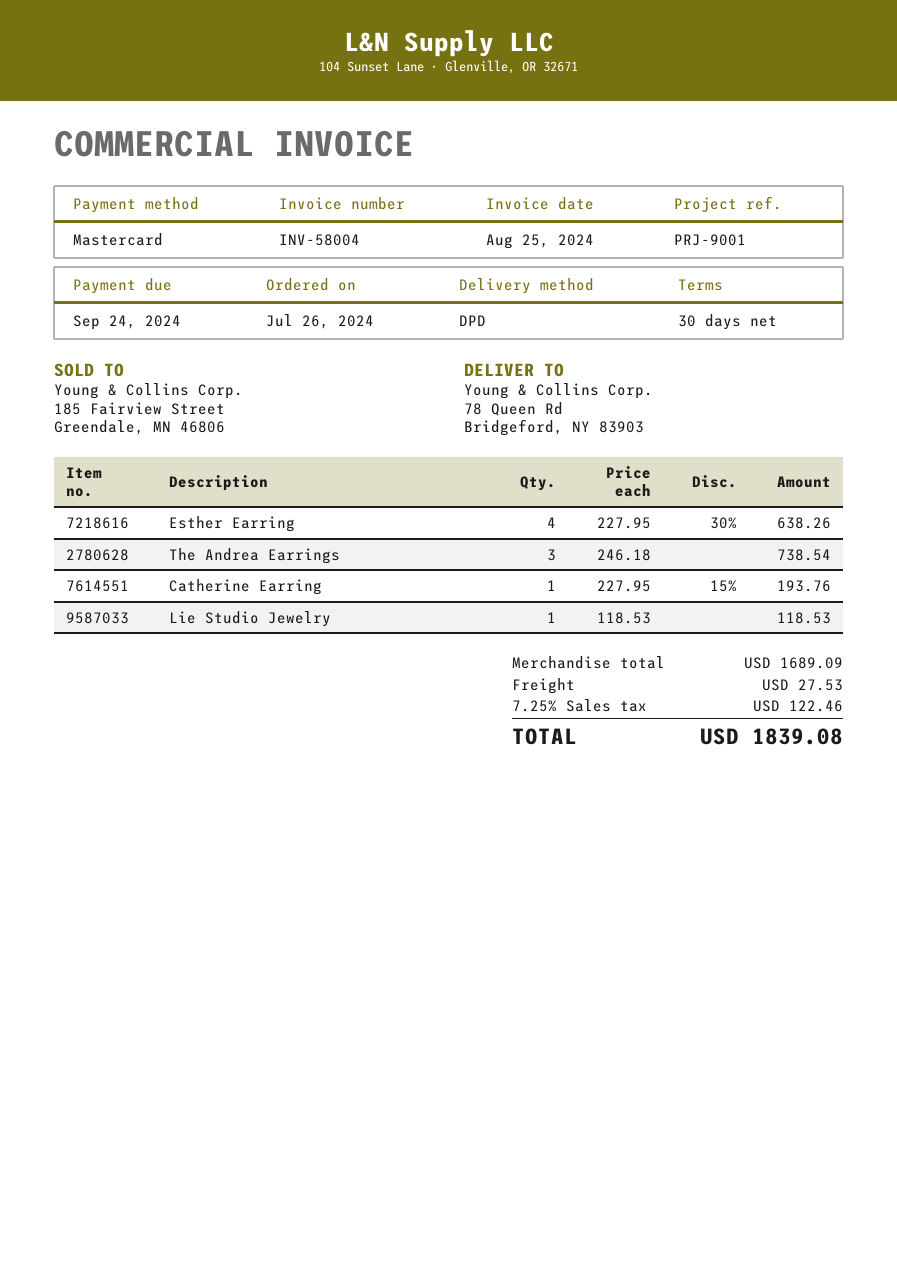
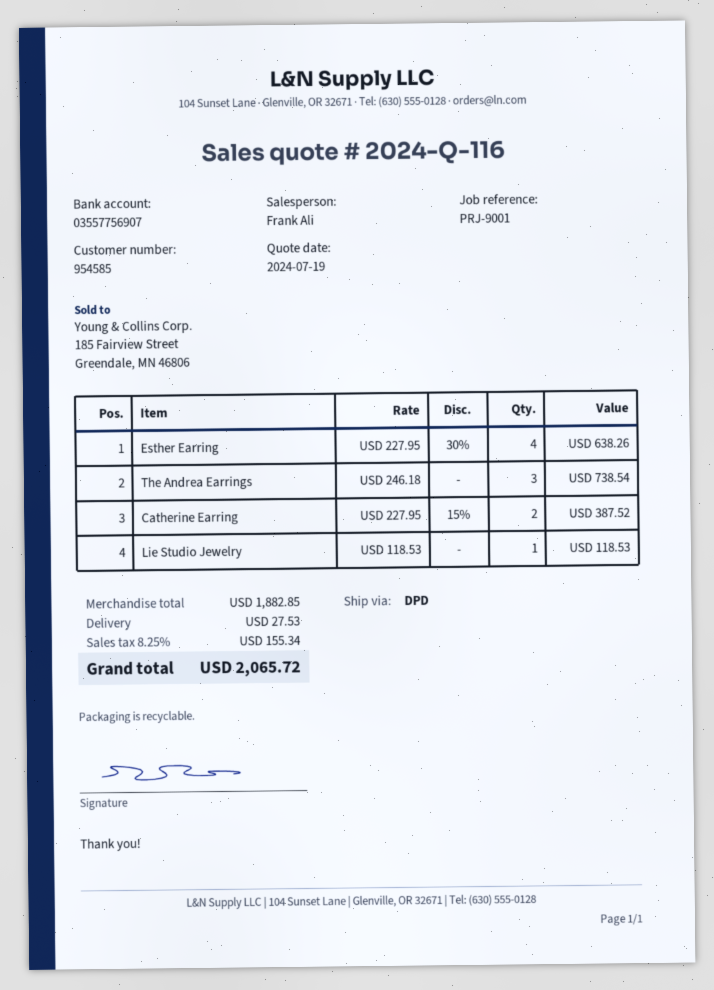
Catherine Earring: 1 x 227.95 - 15% = 193.76 -> 2 x 227.95 - 15% = 387.52
subtotal: 1689.09 -> 1882.85
tax: 7.25% = 122.46 -> 8.25% = 155.34
total: 1839.08 -> 2065.72

